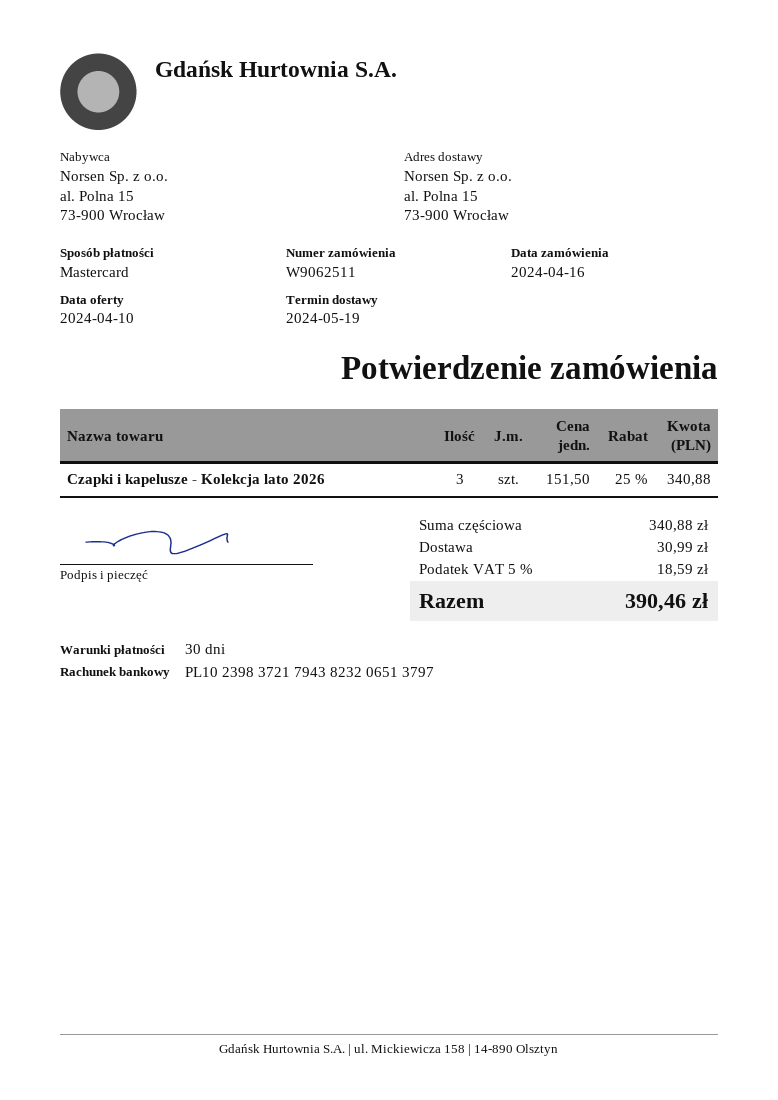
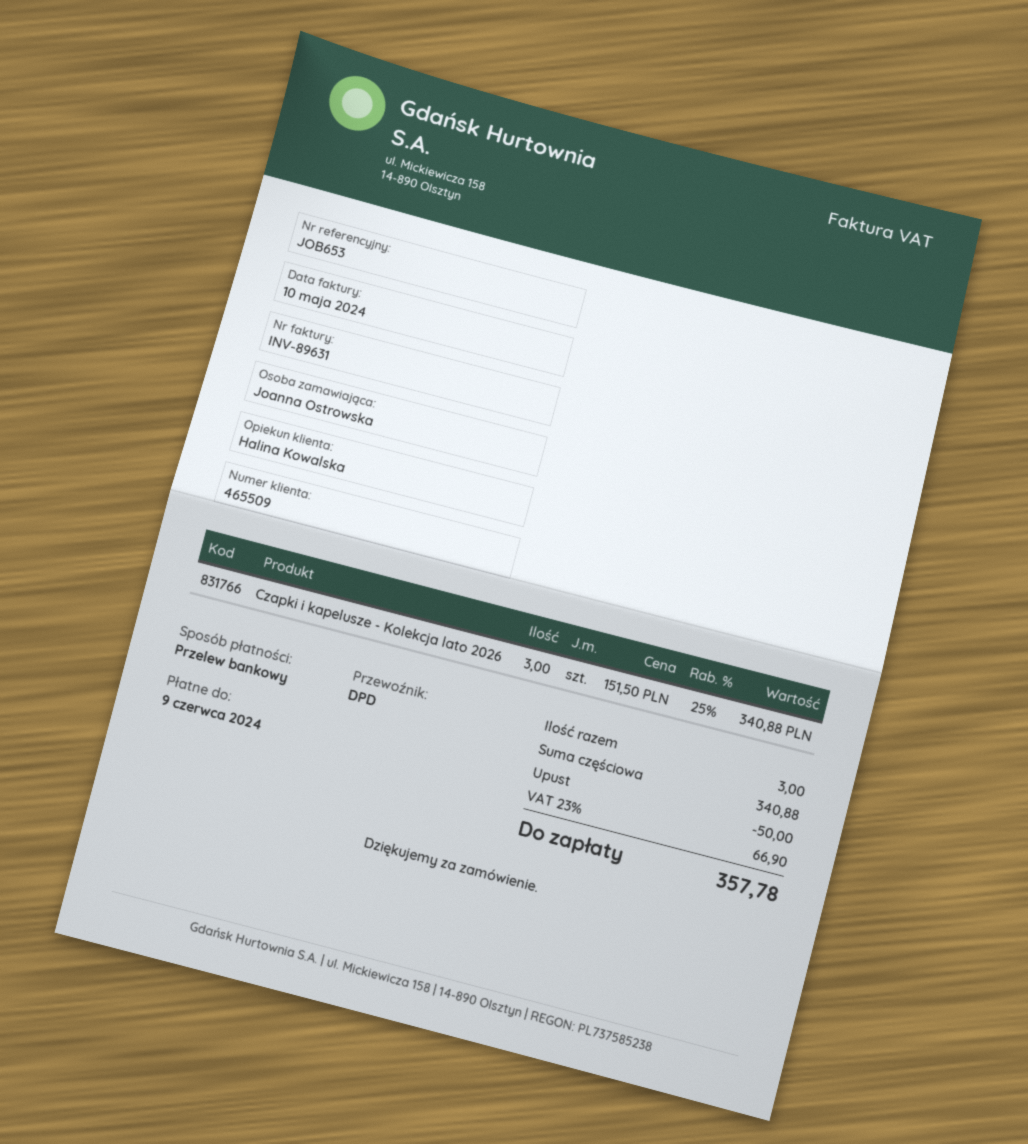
payment method: Mastercard -> bank transfer
discount: none -> 50.00
shipping: 30.99 -> none
tax: 5% = 18.59 -> 23% = 66.90
total: 390.46 -> 357.78

